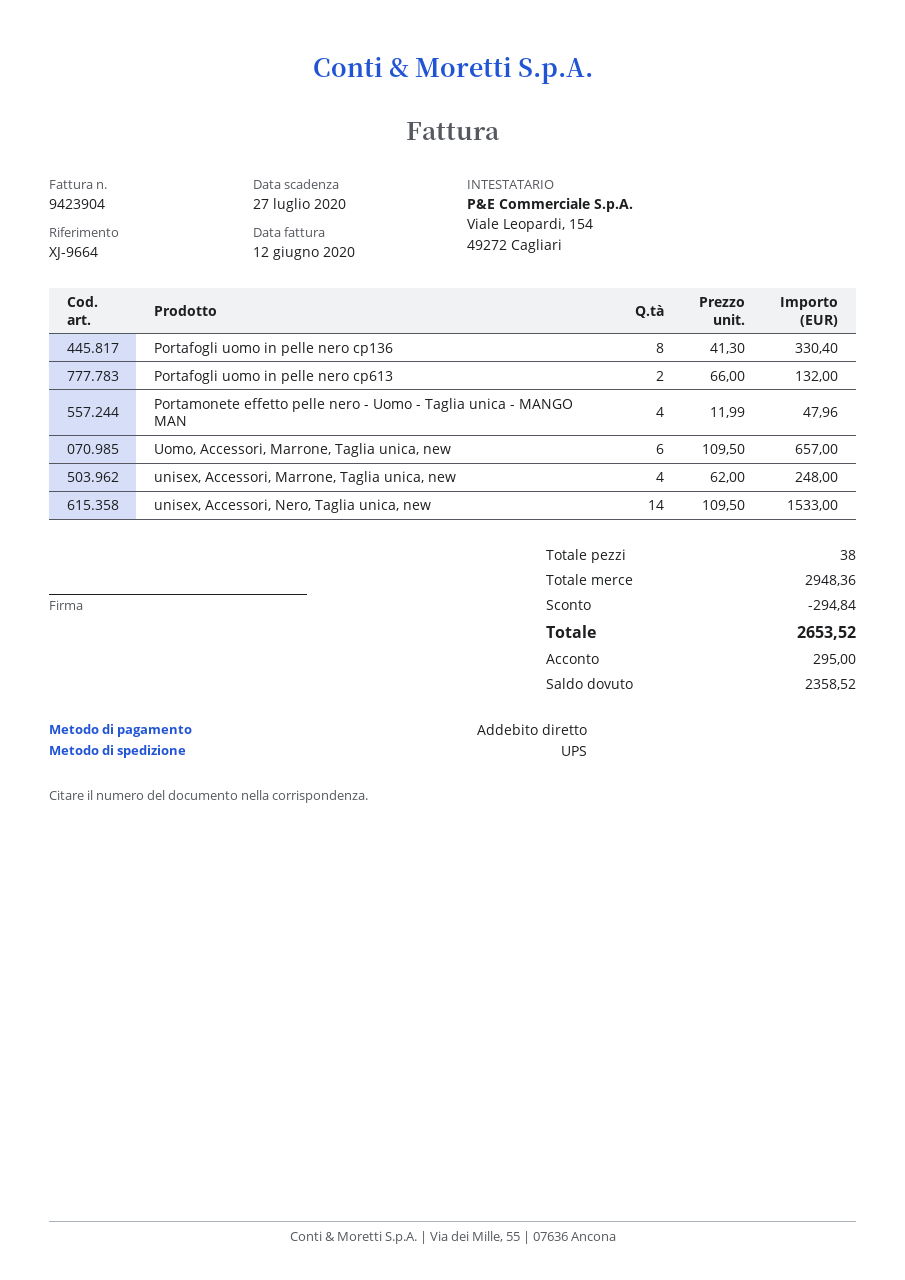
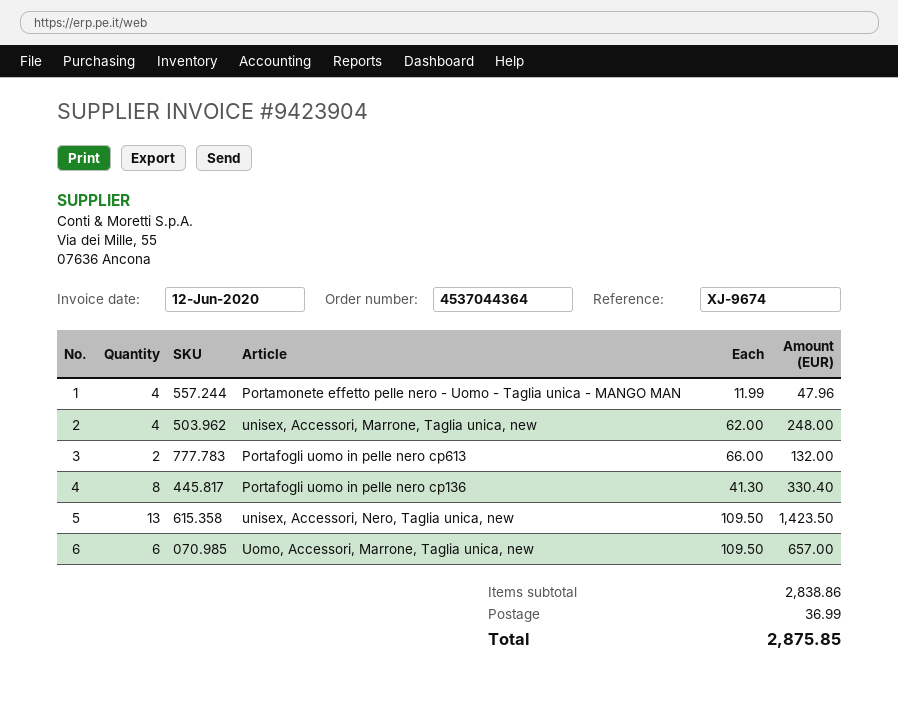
reference: XJ-9664 -> XJ-9674
unisex, Accessori, Nero, Taglia unica, new: 14 x 109.50 = 1533.00 -> 13 x 109.50 = 1423.50
subtotal: 2948.36 -> 2838.86
discount: 294.84 -> none
shipping: none -> 36.99
total: 2653.52 -> 2875.85

